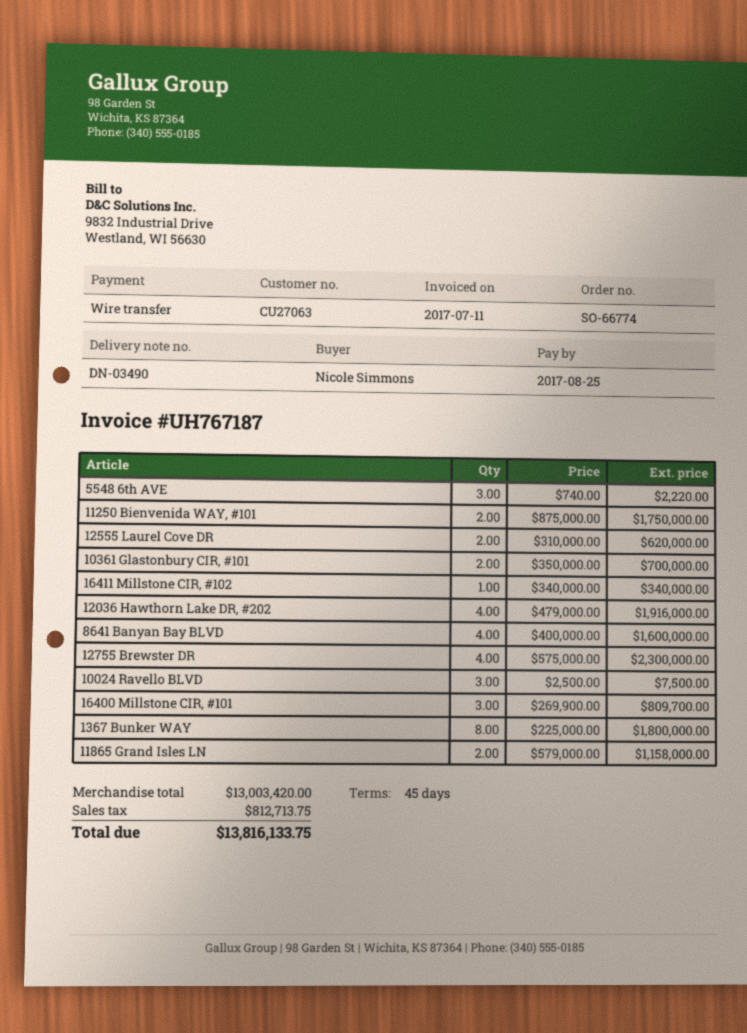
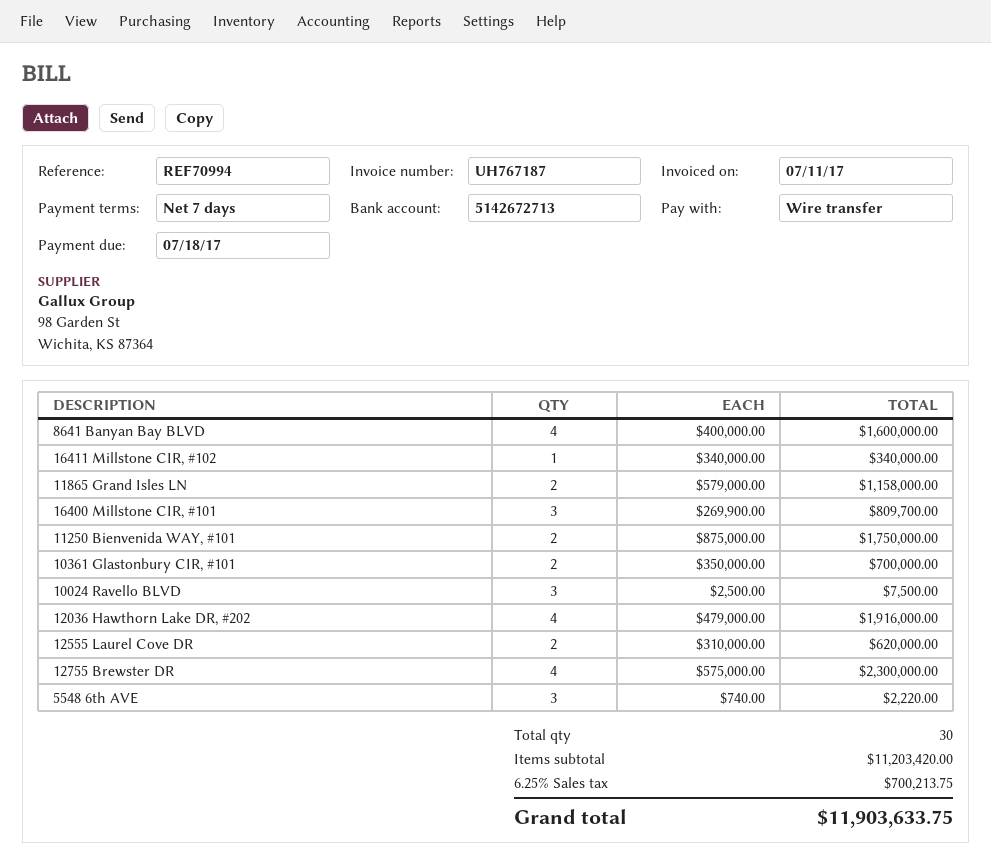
payment terms: 45 days -> 7 days
due date: 2017-08-25 -> 2017-07-18
1367 Bunker WAY: 8 x 225000.00 = 1800000.00 -> none
subtotal: 13003420.00 -> 11203420.00
tax: 812713.75 -> 700213.75
total: 13816133.75 -> 11903633.75

